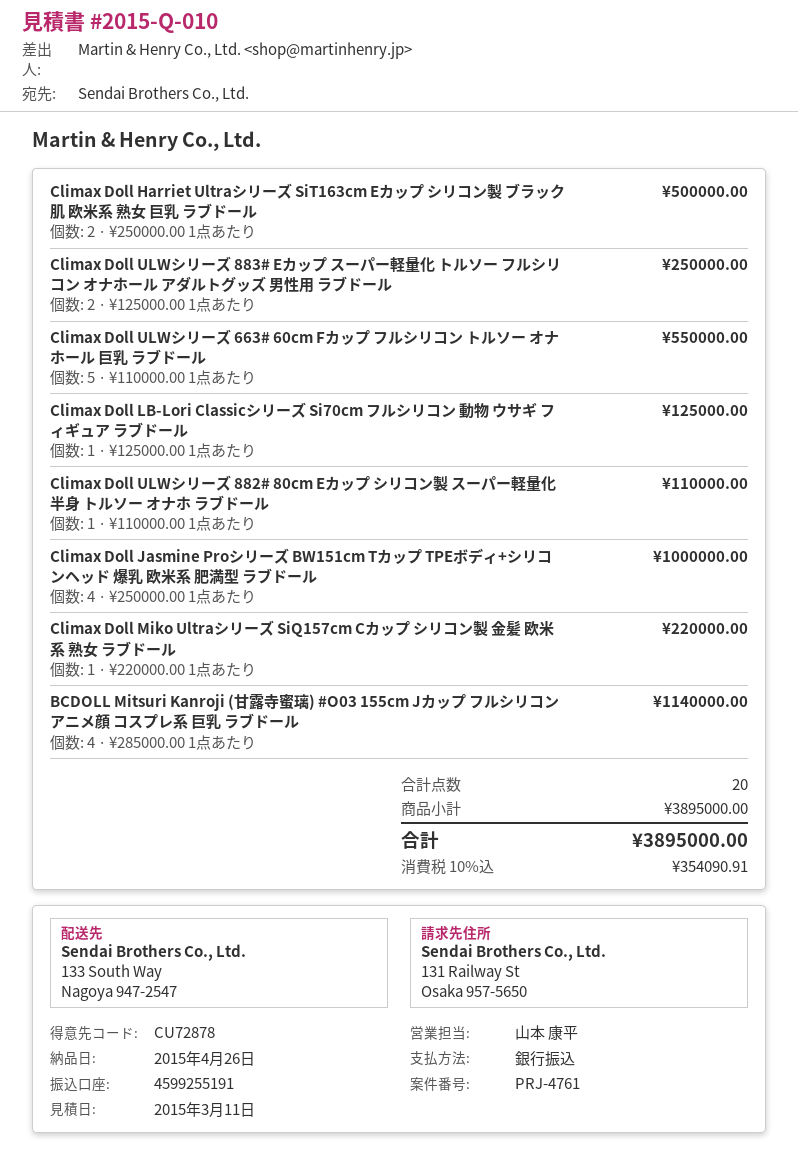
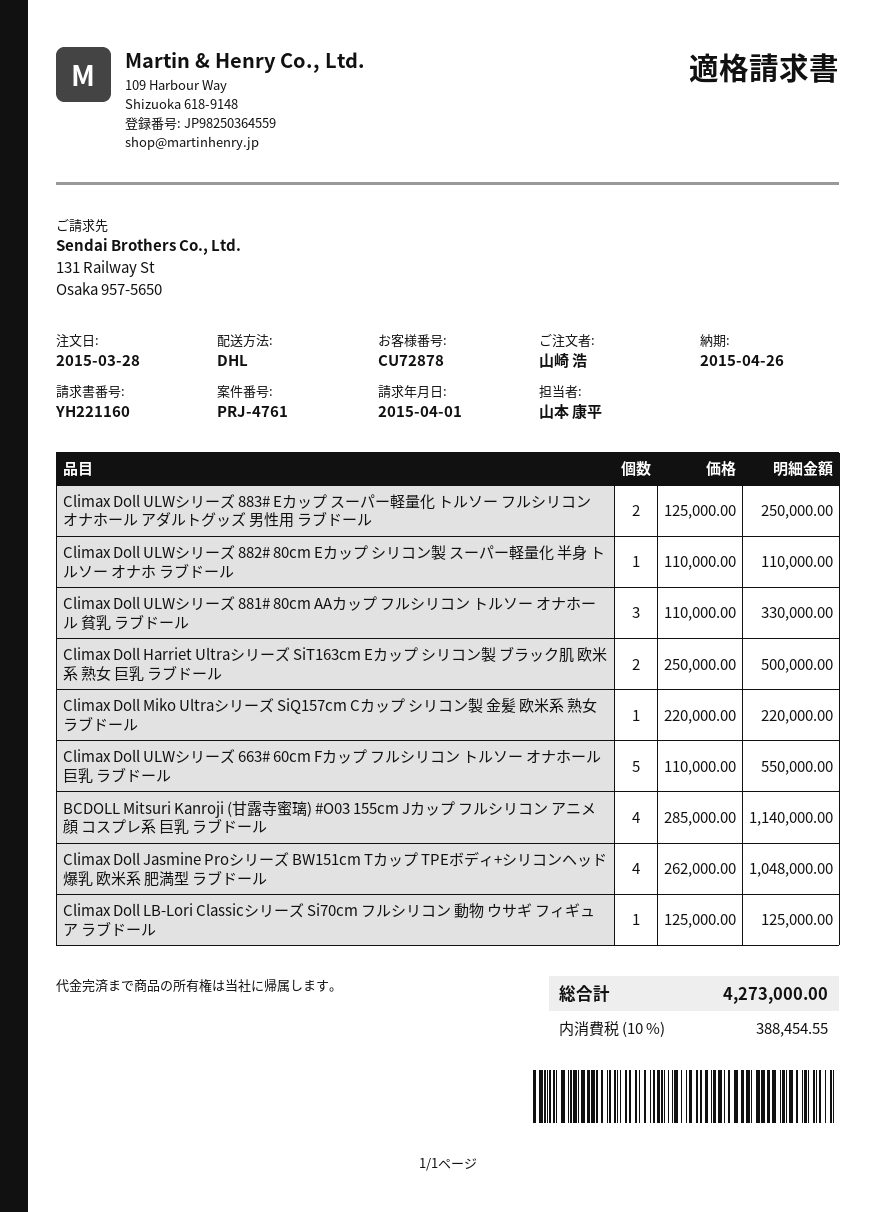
Climax Doll Jasmine Proシリーズ BW151cm Tカップ TPEボディ+シリコンヘッド 爆乳 欧米系 肥満型 ラブドール: 4 x 250000.00 = 1000000.00 -> 4 x 262000.00 = 1048000.00
Climax Doll ULWシリーズ 881# 80cm AAカップ フルシリコン トルソー オナホール 貧乳 ラブドール: none -> 3 x 110000.00 = 330000.00
tax: 10% = 354090.91 -> 10% = 388454.55
total: 3895000.00 -> 4273000.00

